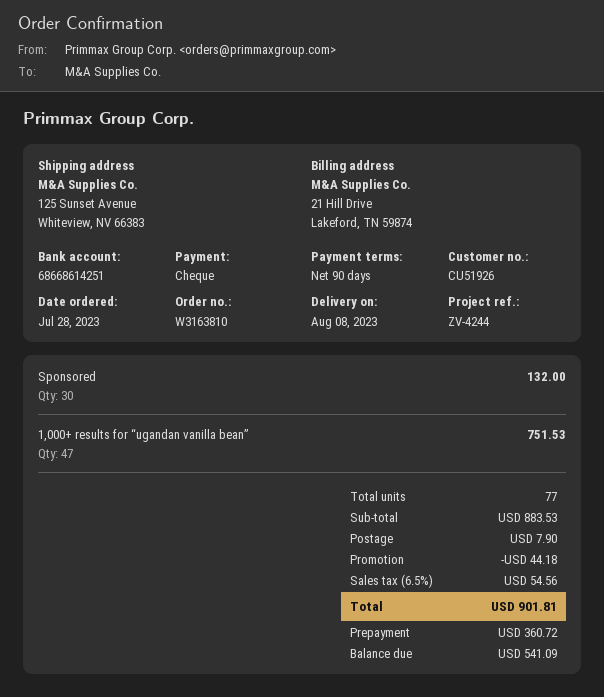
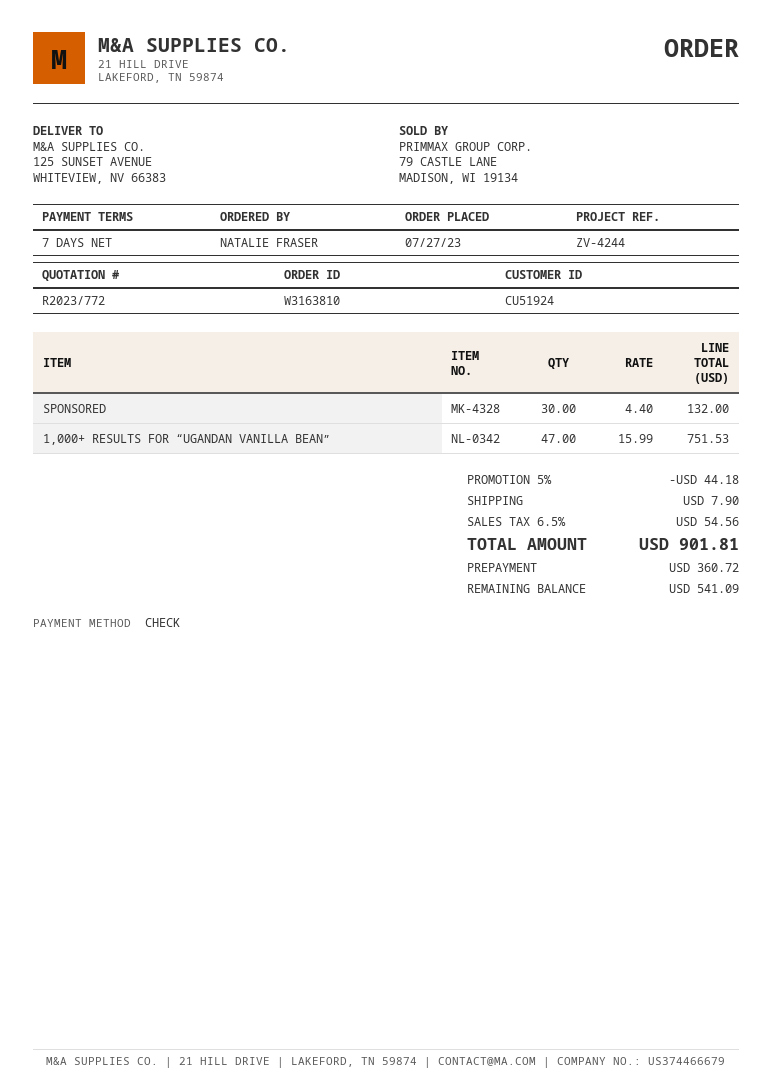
order date: 2023-07-28 -> 2023-07-27
payment terms: 90 days -> 7 days
customer number: CU51926 -> CU51924

